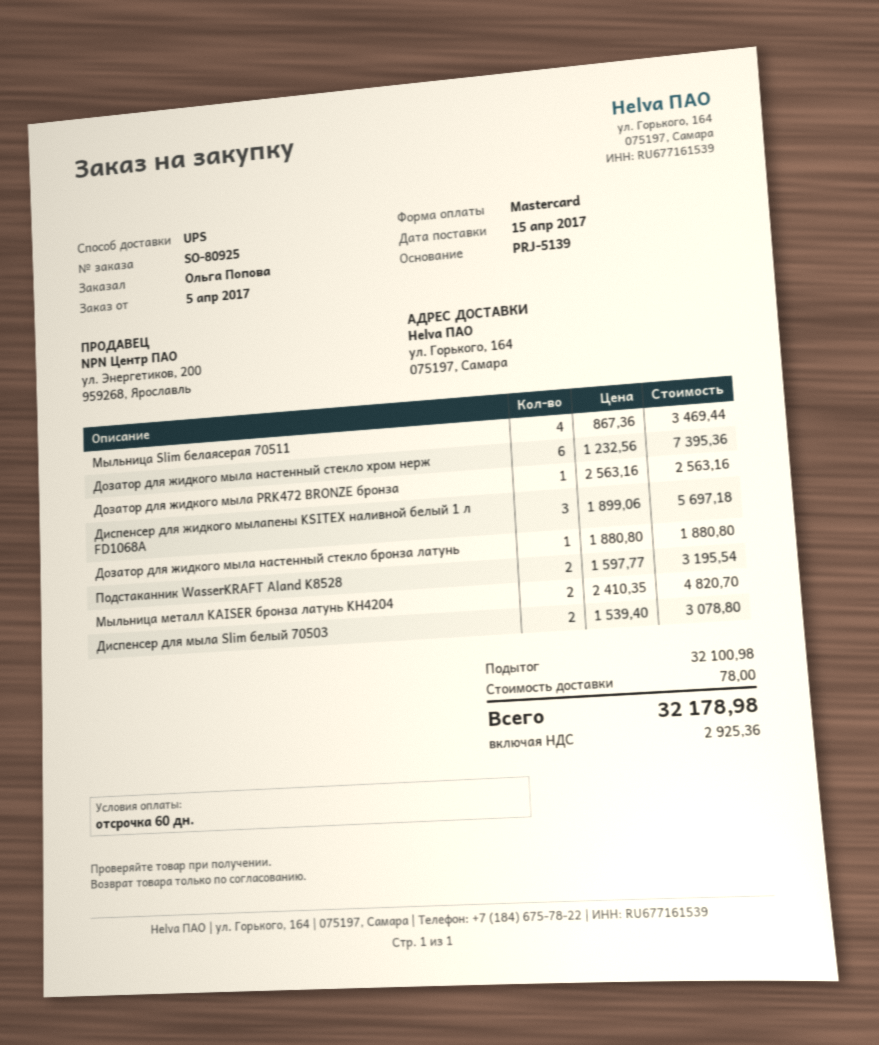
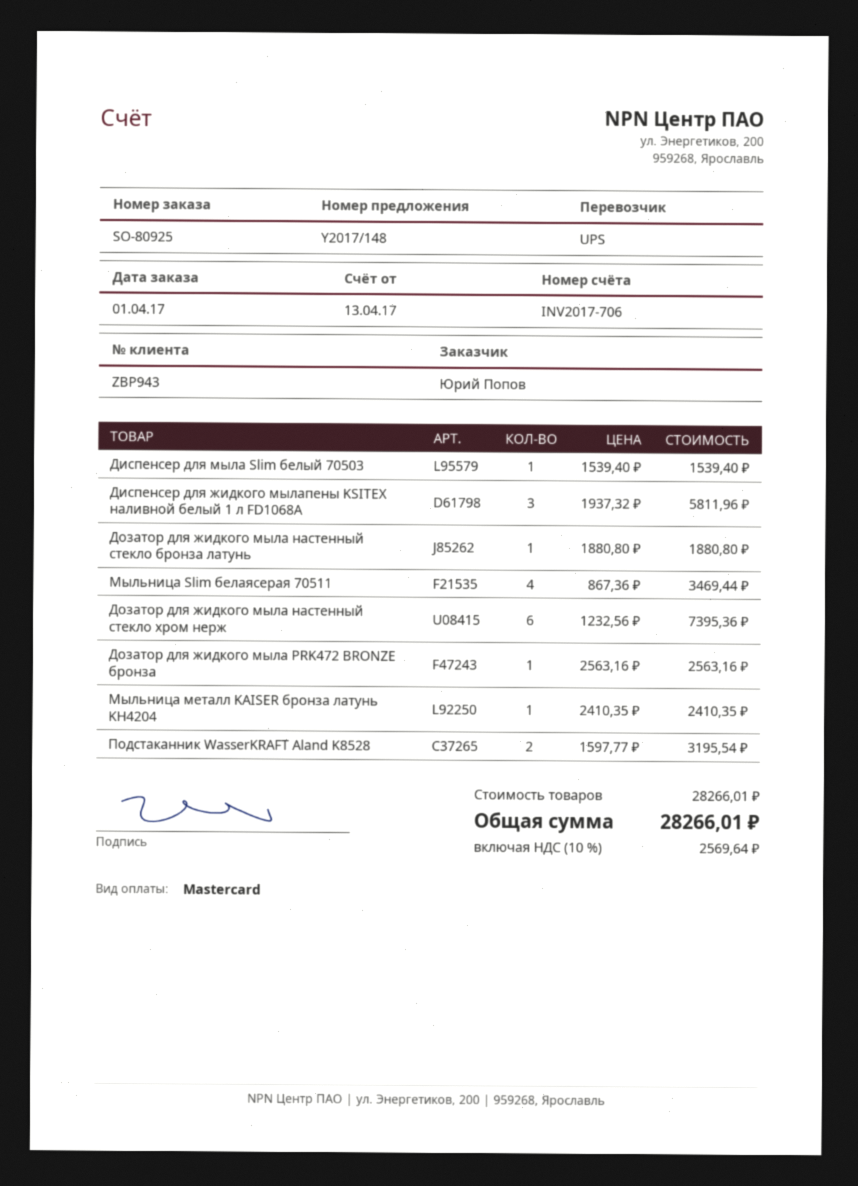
order date: 2017-04-05 -> 2017-04-01
ordered by: Ольга Попова -> Юрий Попов
Диспенсер для жидкого мылапены KSITEX наливной белый 1 л FD1068A: 3 x 1899.06 = 5697.18 -> 3 x 1937.32 = 5811.96
Мыльница металл KAISER бронза латунь KH4204: 2 x 2410.35 = 4820.70 -> 1 x 2410.35 = 2410.35
Диспенсер для мыла Slim белый 70503: 2 x 1539.40 = 3078.80 -> 1 x 1539.40 = 1539.40
subtotal: 32100.98 -> 28266.01
shipping: 78.00 -> none
tax: 2925.36 -> 2569.64
total: 32178.98 -> 28266.01

